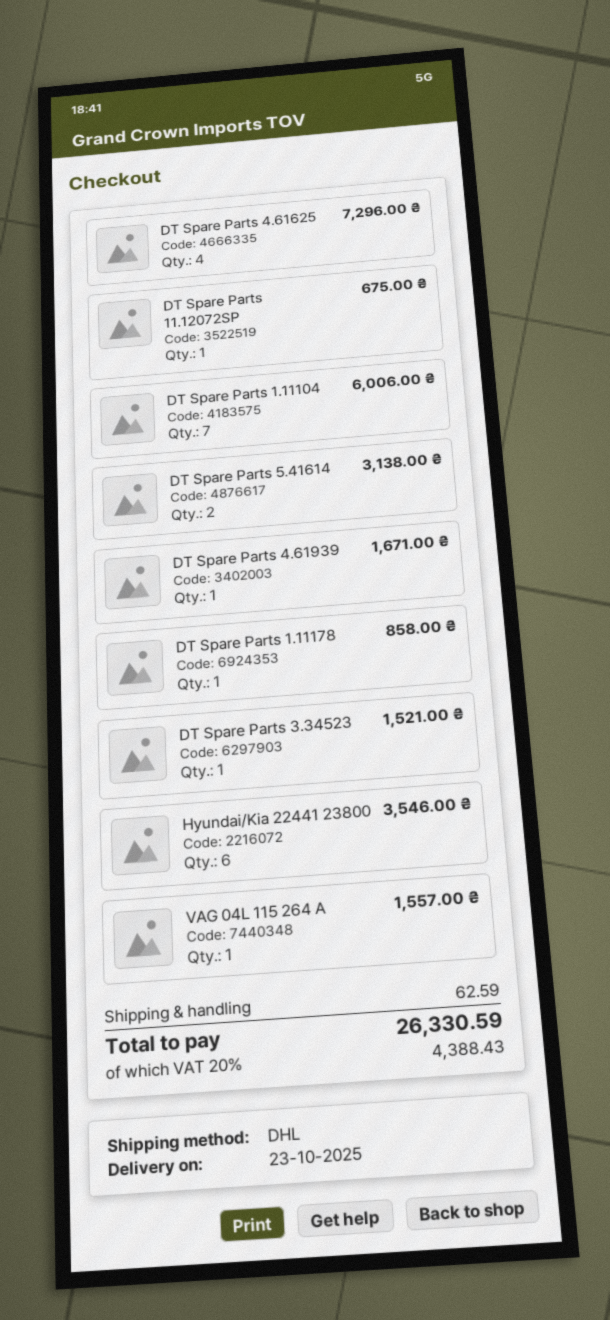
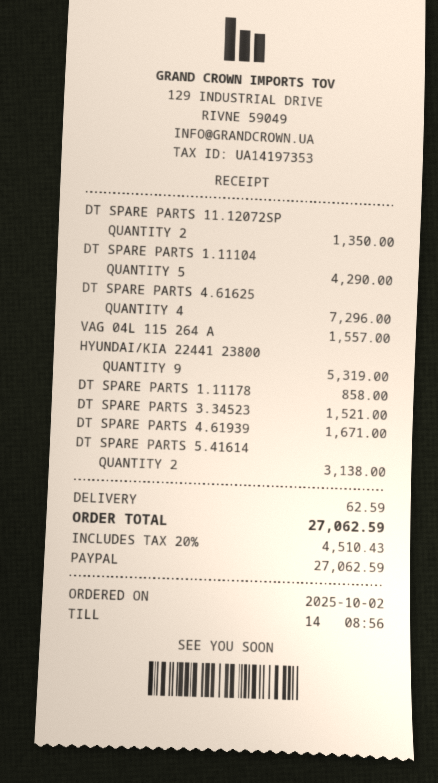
DT Spare Parts 11.12072SP: 1 for 675.00 -> 2 for 1350.00
DT Spare Parts 1.11104: 7 for 6006.00 -> 5 for 4290.00
Hyundai/Kia 22441 23800: 6 for 3546.00 -> 9 for 5319.00
tax: 20% = 4388.43 -> 20% = 4510.43
total: 26330.59 -> 27062.59

